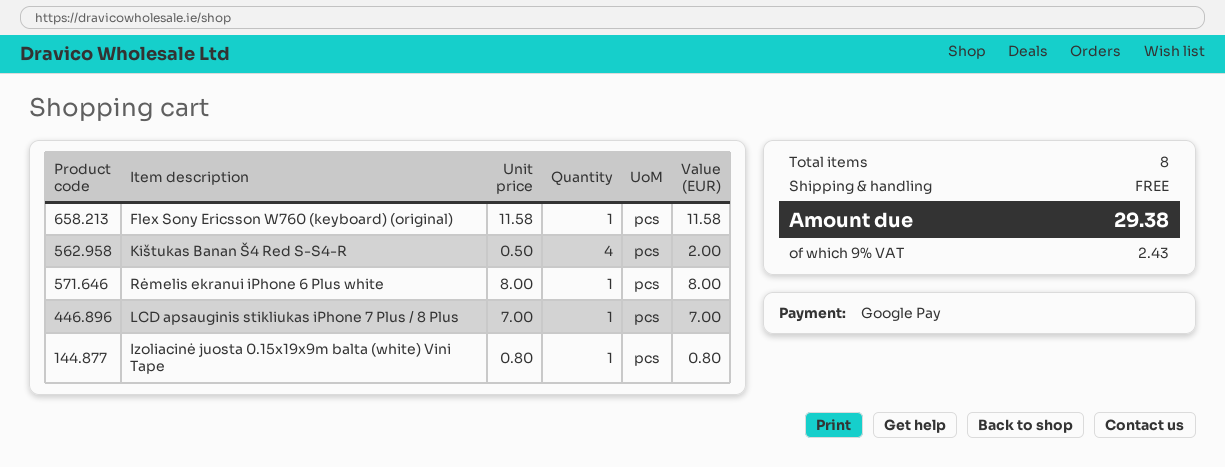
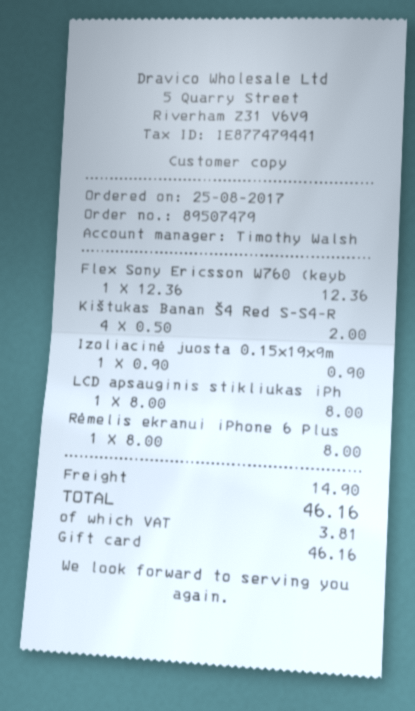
payment method: Google Pay -> gift card
Flex Sony Ericsson W760 (keyboard) (original): 1 x 11.58 = 11.58 -> 1 x 12.36 = 12.36
LCD apsauginis stikliukas iPhone 7 Plus / 8 Plus: 1 x 7.00 = 7.00 -> 1 x 8.00 = 8.00
Izoliacinė juosta 0.15x19x9m balta (white) Vini Tape: 1 x 0.80 = 0.80 -> 1 x 0.90 = 0.90
shipping: 0.00 -> 14.90
tax: 2.43 -> 3.81
total: 29.38 -> 46.16

